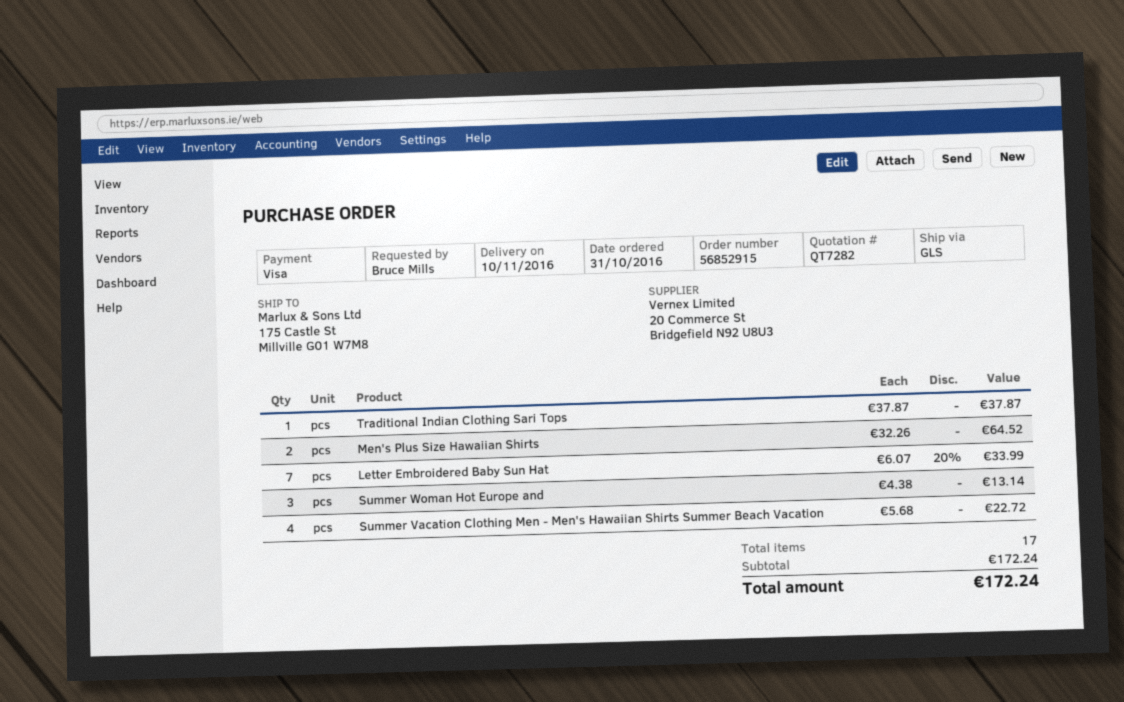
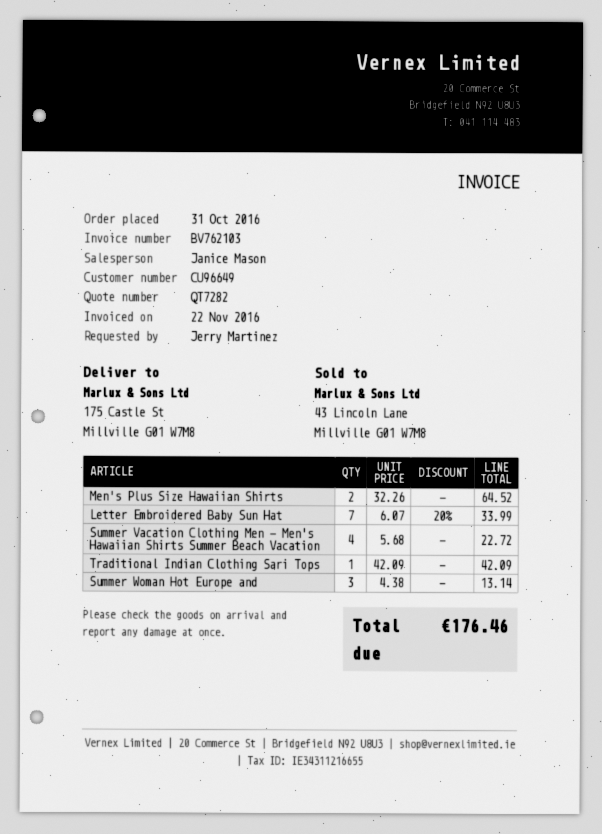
ordered by: Bruce Mills -> Jerry Martinez
Traditional Indian Clothing Sari Tops: 1 x 37.87 = 37.87 -> 1 x 42.09 = 42.09
total: 172.24 -> 176.46

